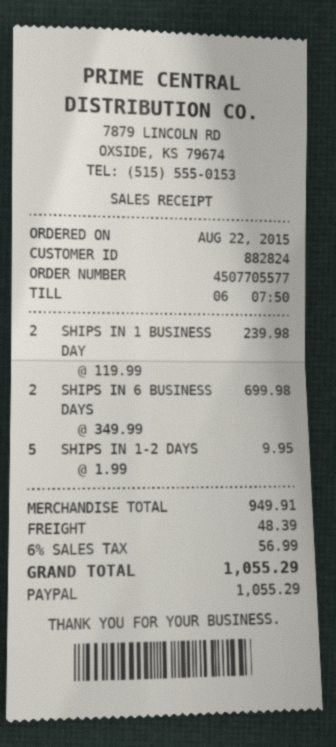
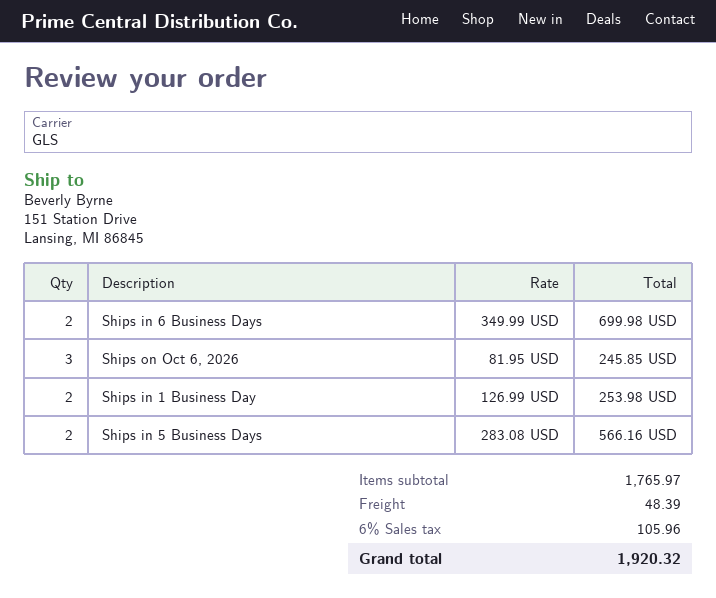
SHIPS IN 1 BUSINESS DAY: 2 x 119.99 = 239.98 -> 2 x 126.99 = 253.98
SHIPS IN 1-2 DAYS: 5 x 1.99 = 9.95 -> none
Ships on Oct 6, 2026: none -> 3 x 81.95 = 245.85
Ships in 5 Business Days: none -> 2 x 283.08 = 566.16
subtotal: 949.91 -> 1765.97
tax: 6% = 56.99 -> 6% = 105.96
total: 1055.29 -> 1920.32

